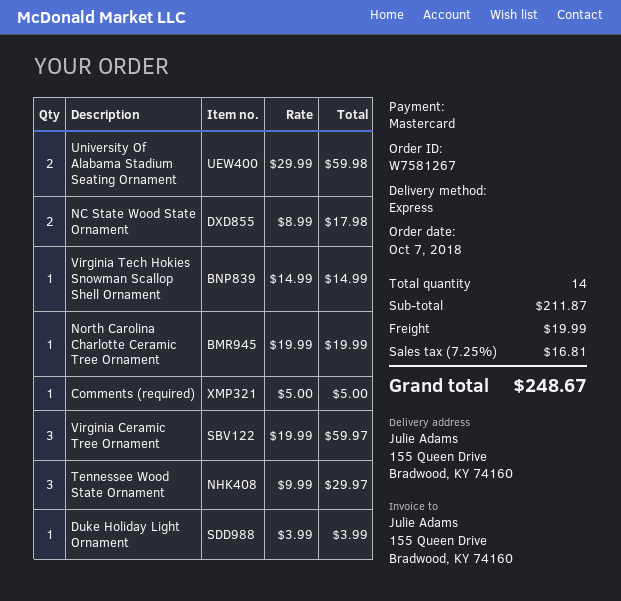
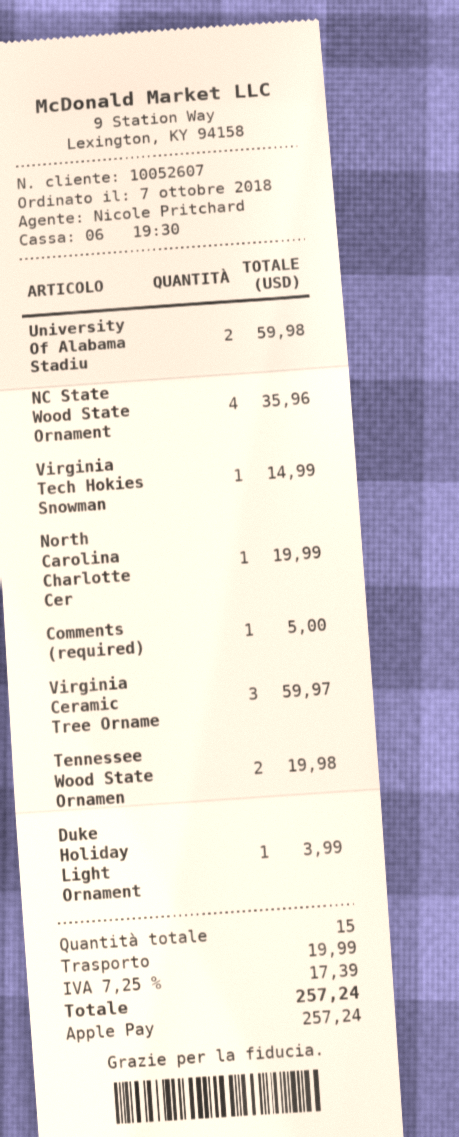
payment method: Mastercard -> Apple Pay
NC State Wood State Ornament: 2 for 17.98 -> 4 for 35.96
Tennessee Wood State Ornament: 3 for 29.97 -> 2 for 19.98
total quantity: 14 -> 15
tax: 7.25% = 16.81 -> 7.25% = 17.39
total: 248.67 -> 257.24

